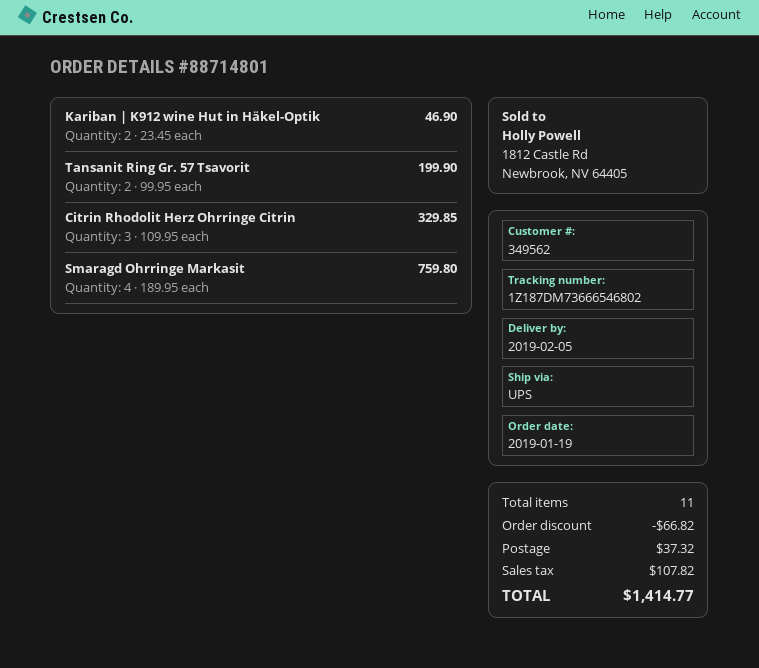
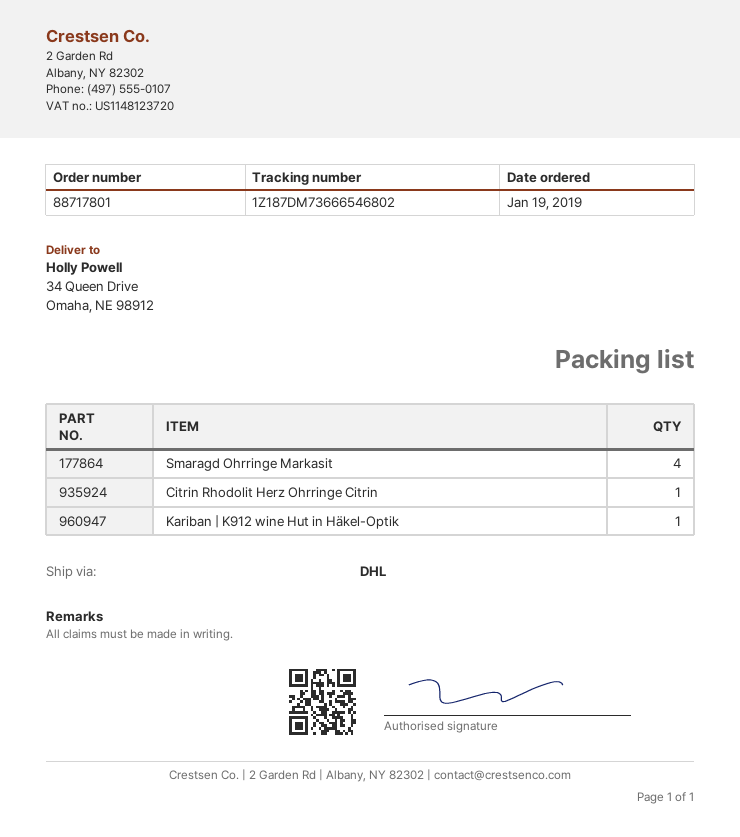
order number: 88714801 -> 88717801
shipping method: UPS -> DHL
Kariban | K912 wine Hut in Häkel-Optik: 2 -> 1
Tansanit Ring Gr. 57 Tsavorit: 2 -> none
Citrin Rhodolit Herz Ohrringe Citrin: 3 -> 1

